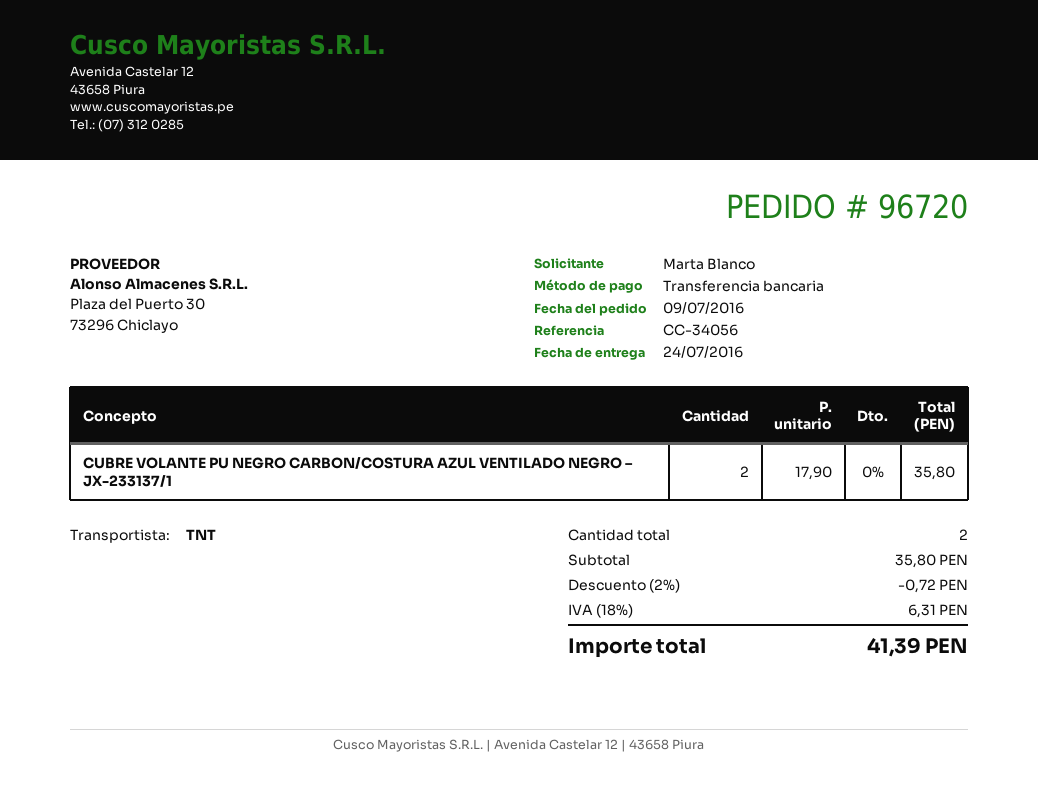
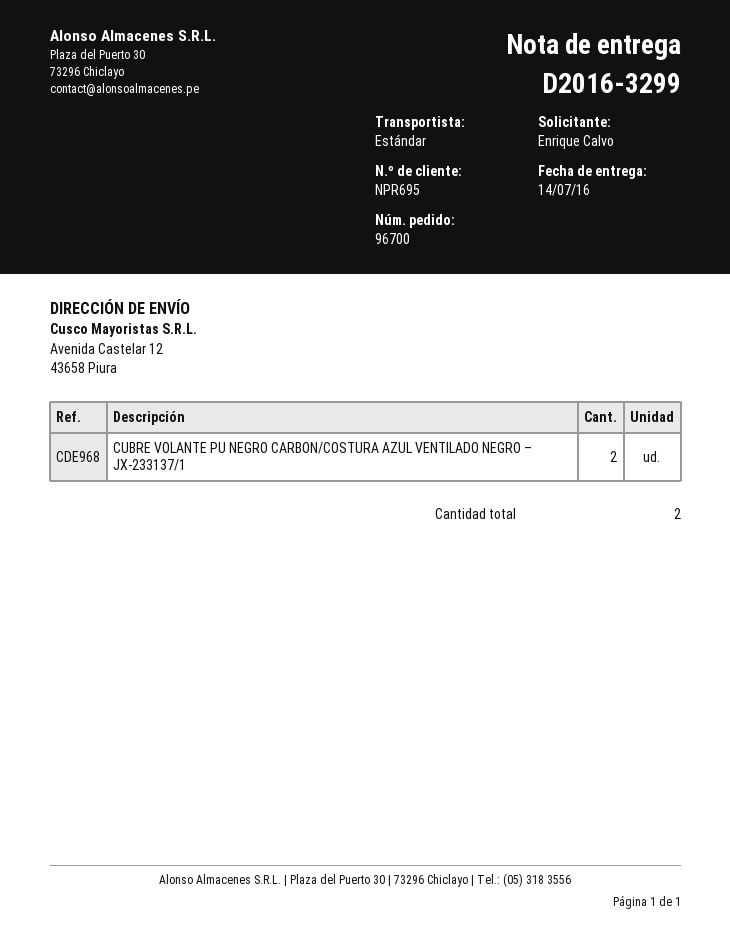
order number: 96720 -> 96700
delivery date: 2016-07-24 -> 2016-07-14
ordered by: Marta Blanco -> Enrique Calvo
shipping method: TNT -> standard

